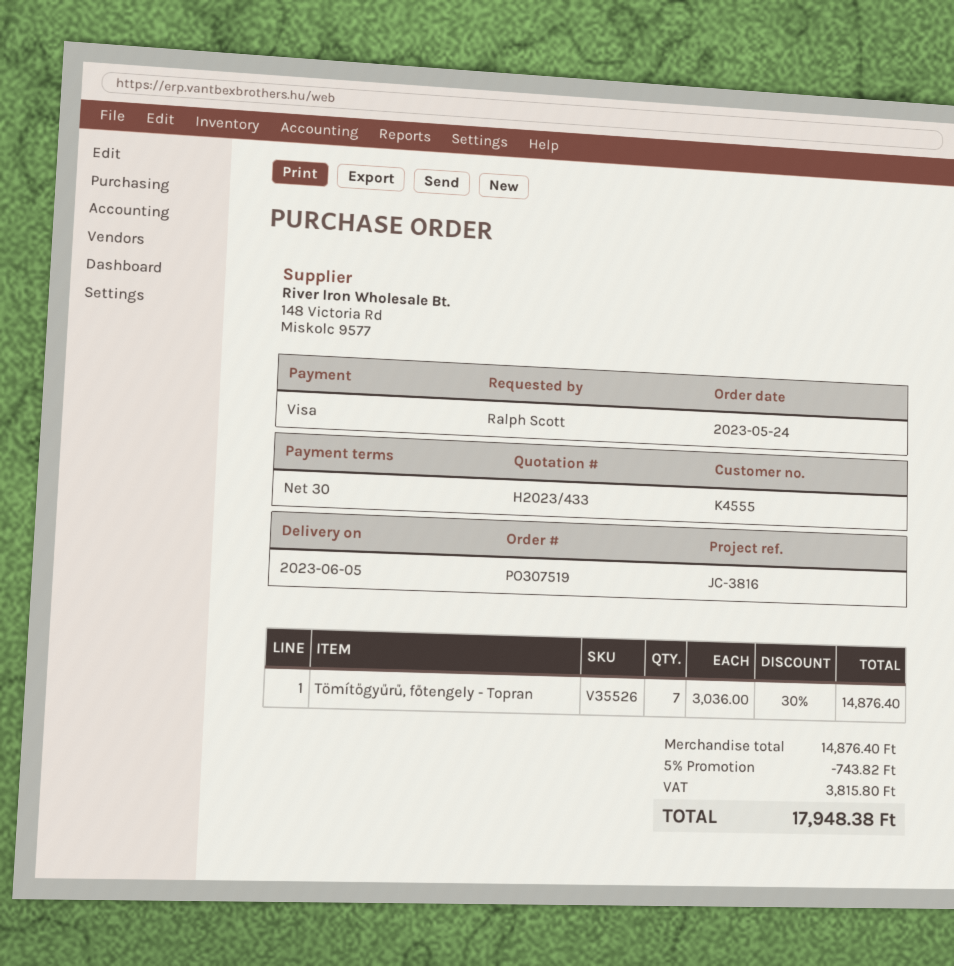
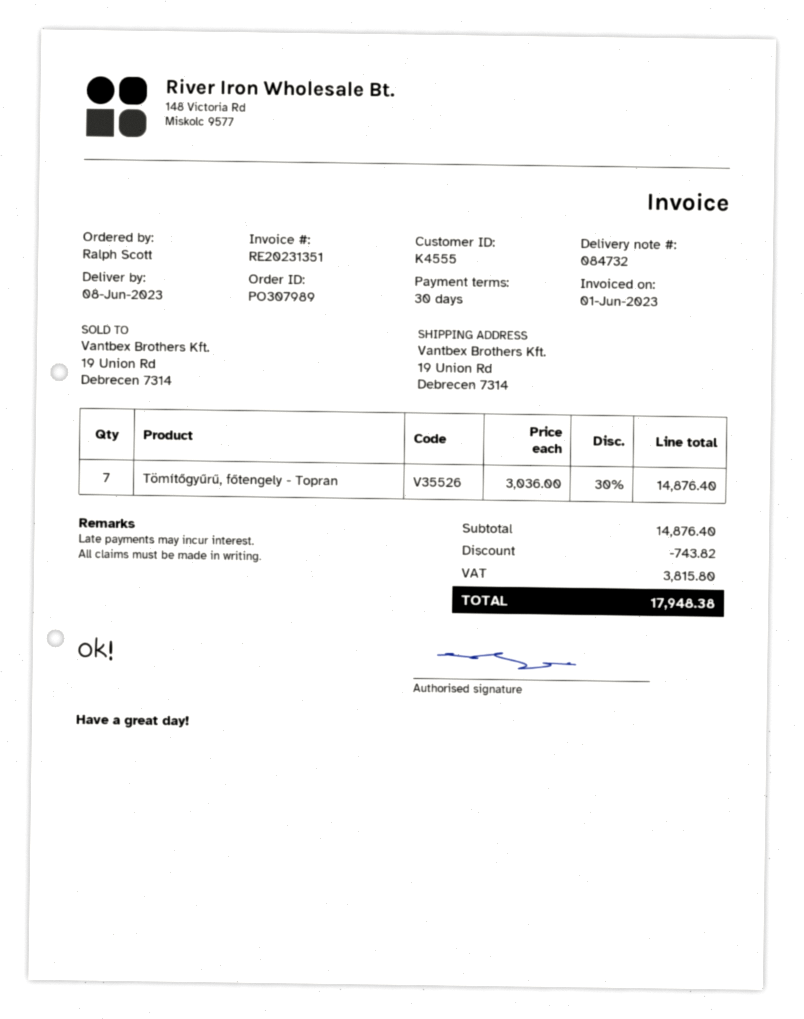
order number: PO307519 -> PO307989
delivery date: 2023-06-05 -> 2023-06-08

